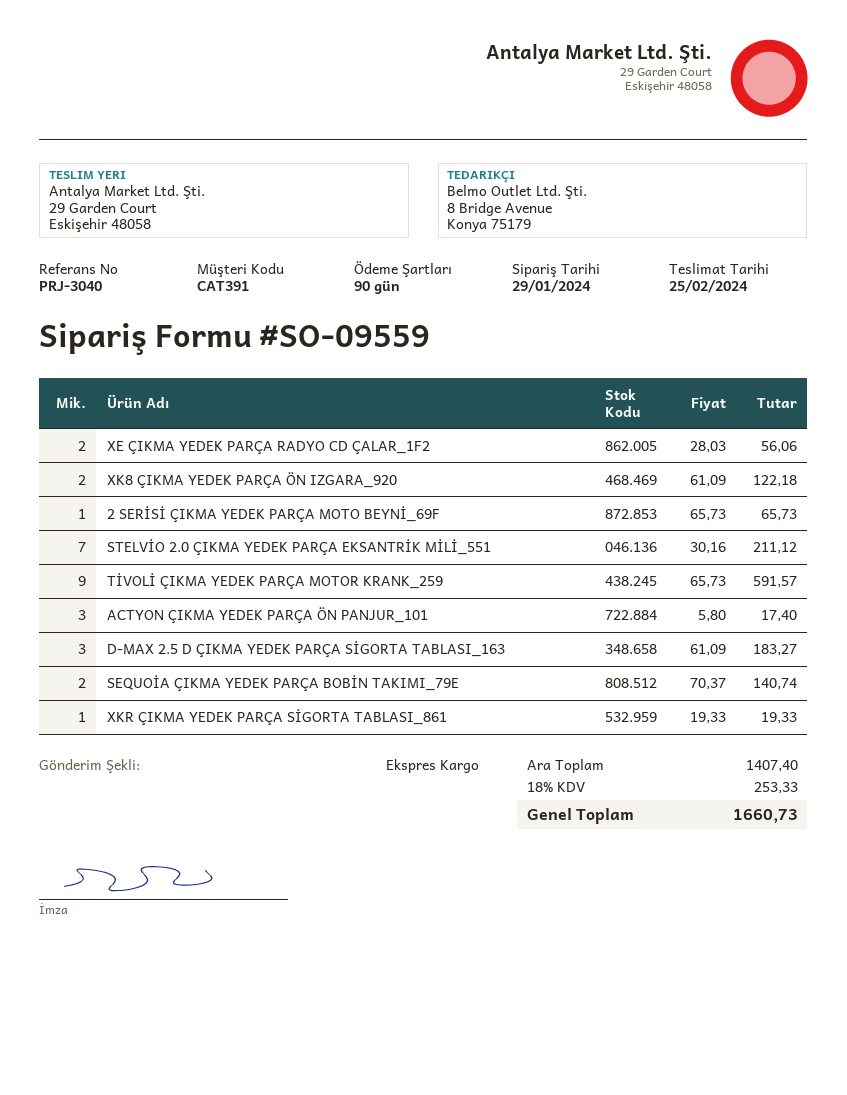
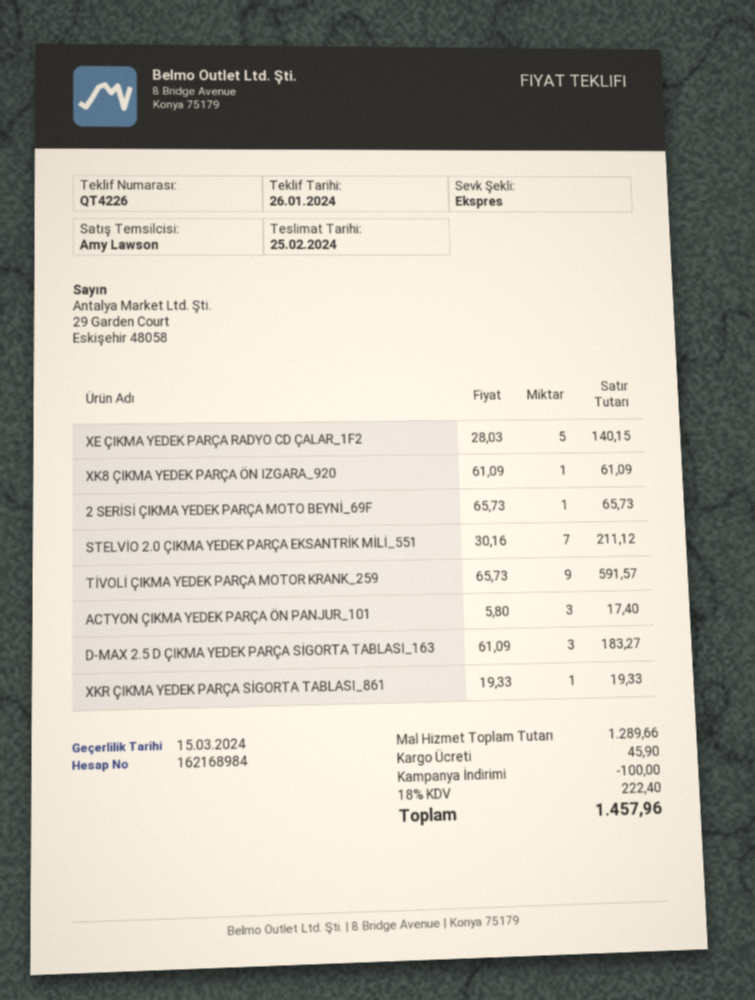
XE ÇIKMA YEDEK PARÇA RADYO CD ÇALAR_1F2: 2 x 28.03 = 56.06 -> 5 x 28.03 = 140.15
XK8 ÇIKMA YEDEK PARÇA ÖN IZGARA_920: 2 x 61.09 = 122.18 -> 1 x 61.09 = 61.09
SEQUOİA ÇIKMA YEDEK PARÇA BOBİN TAKIMI_79E: 2 x 70.37 = 140.74 -> none
subtotal: 1407.40 -> 1289.66
discount: none -> 100.00
shipping: none -> 45.90
tax: 18% = 253.33 -> 18% = 222.40
total: 1660.73 -> 1457.96

